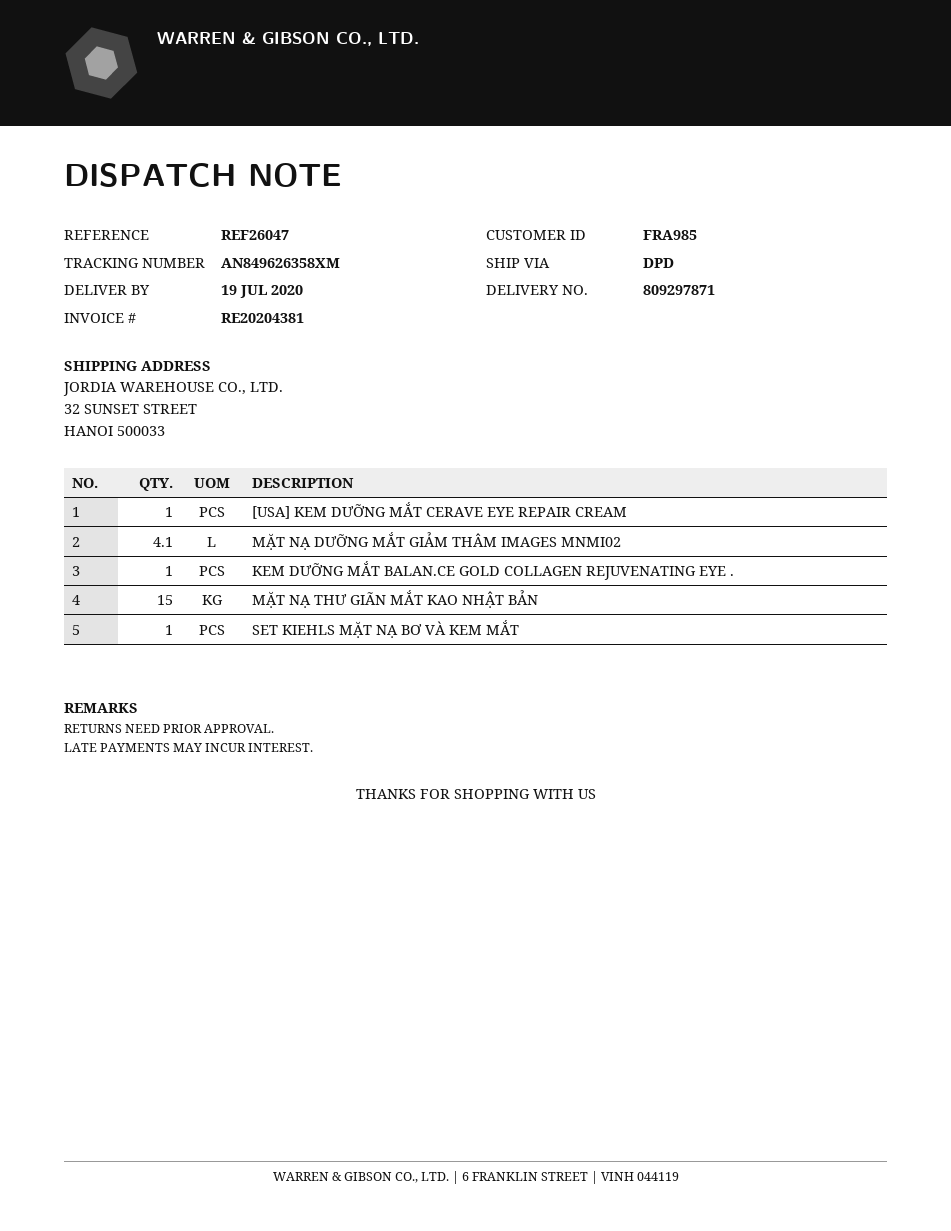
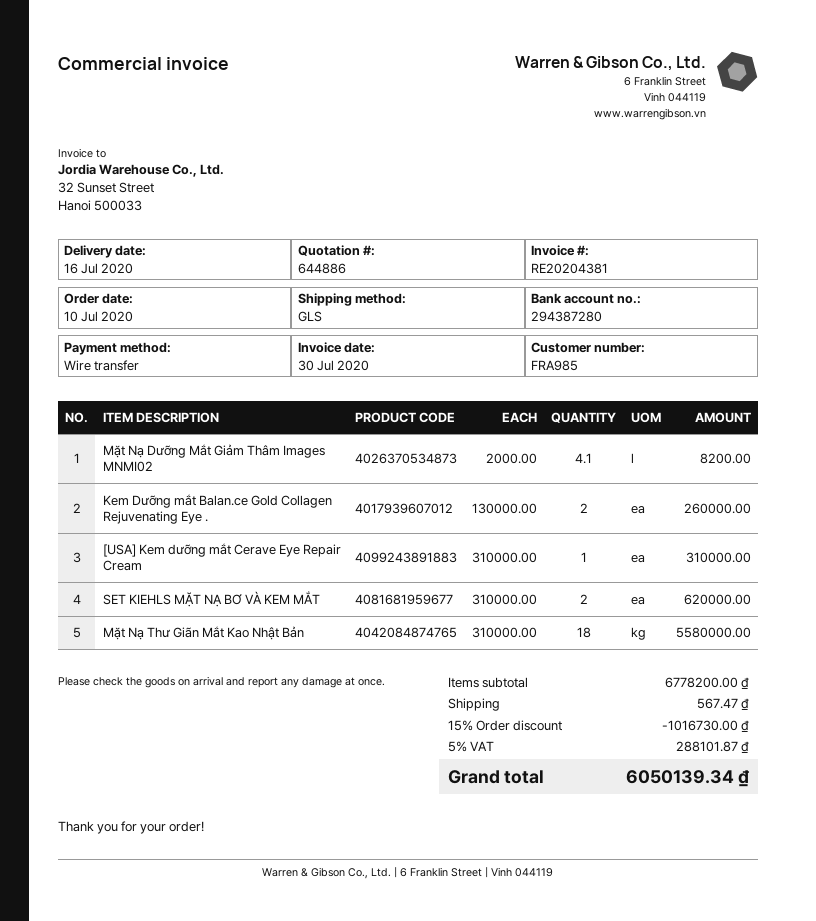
delivery date: 2020-07-19 -> 2020-07-16
shipping method: DPD -> GLS
KEM DƯỠNG MẮT BALAN.CE GOLD COLLAGEN REJUVENATING EYE .: 1 -> 2
MẶT NẠ THƯ GIÃN MẮT KAO NHẬT BẢN: 15 -> 18
SET KIEHLS MẶT NẠ BƠ VÀ KEM MẮT: 1 -> 2

